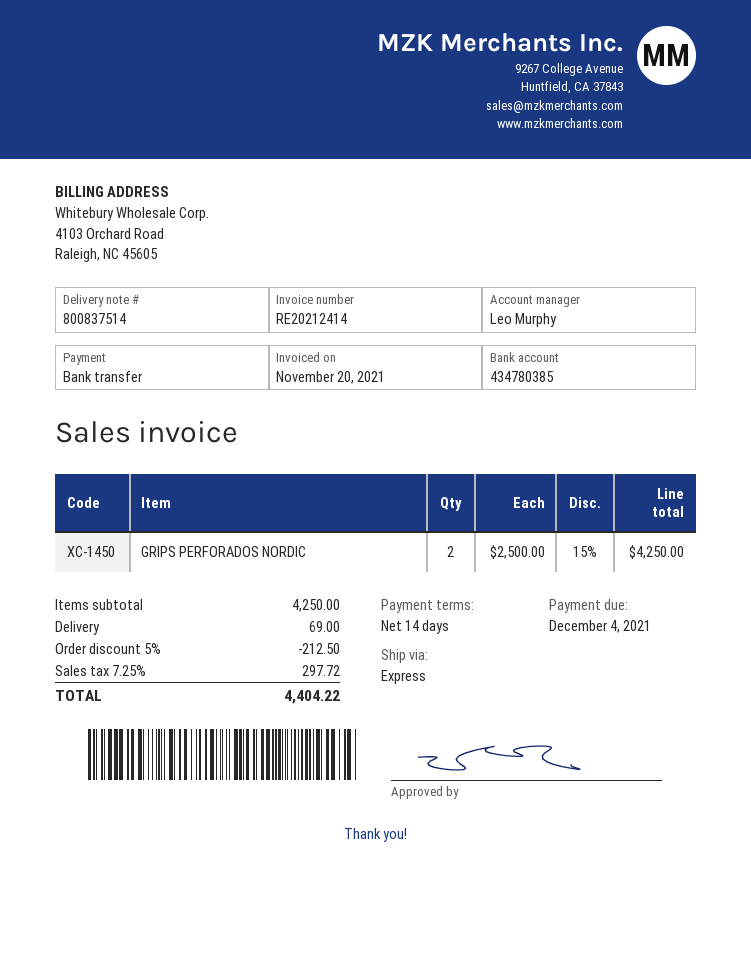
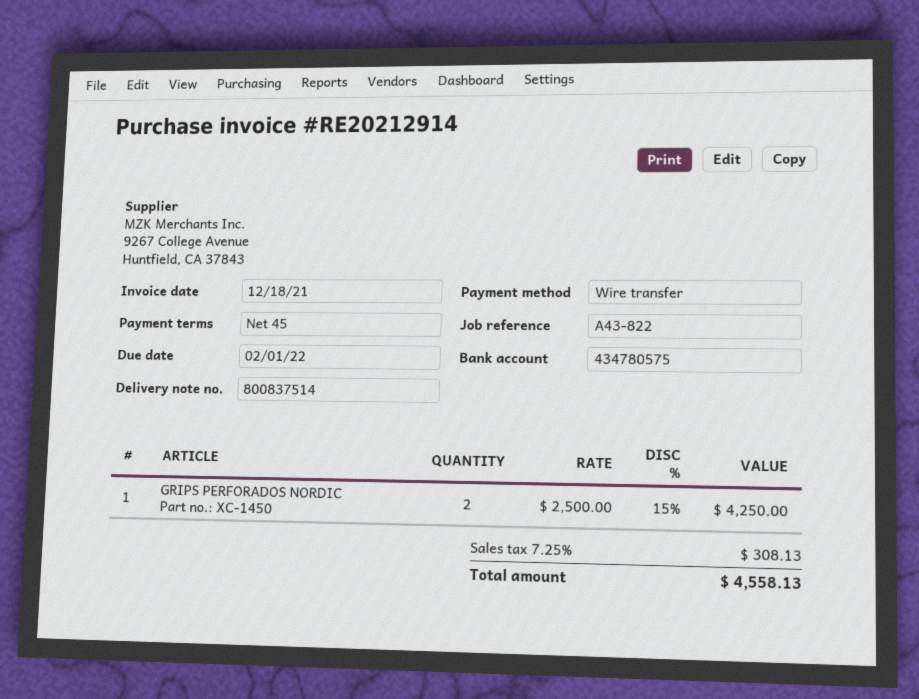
invoice number: RE20212414 -> RE20212914
invoice date: 2021-11-20 -> 2021-12-18
payment terms: 14 days -> 45 days
due date: 2021-12-04 -> 2022-02-01
bank account: 434780385 -> 434780575
discount: 5% = 212.50 -> none
shipping: 69.00 -> none
tax: 7.25% = 297.72 -> 7.25% = 308.13
total: 4404.22 -> 4558.13

